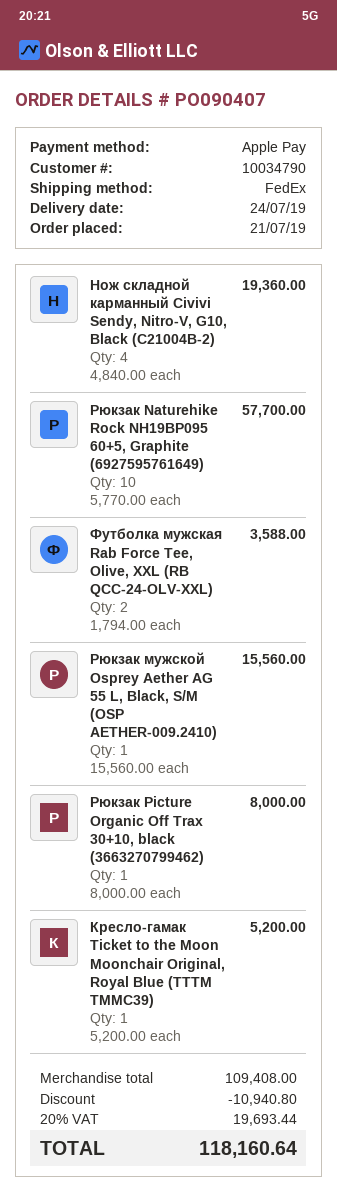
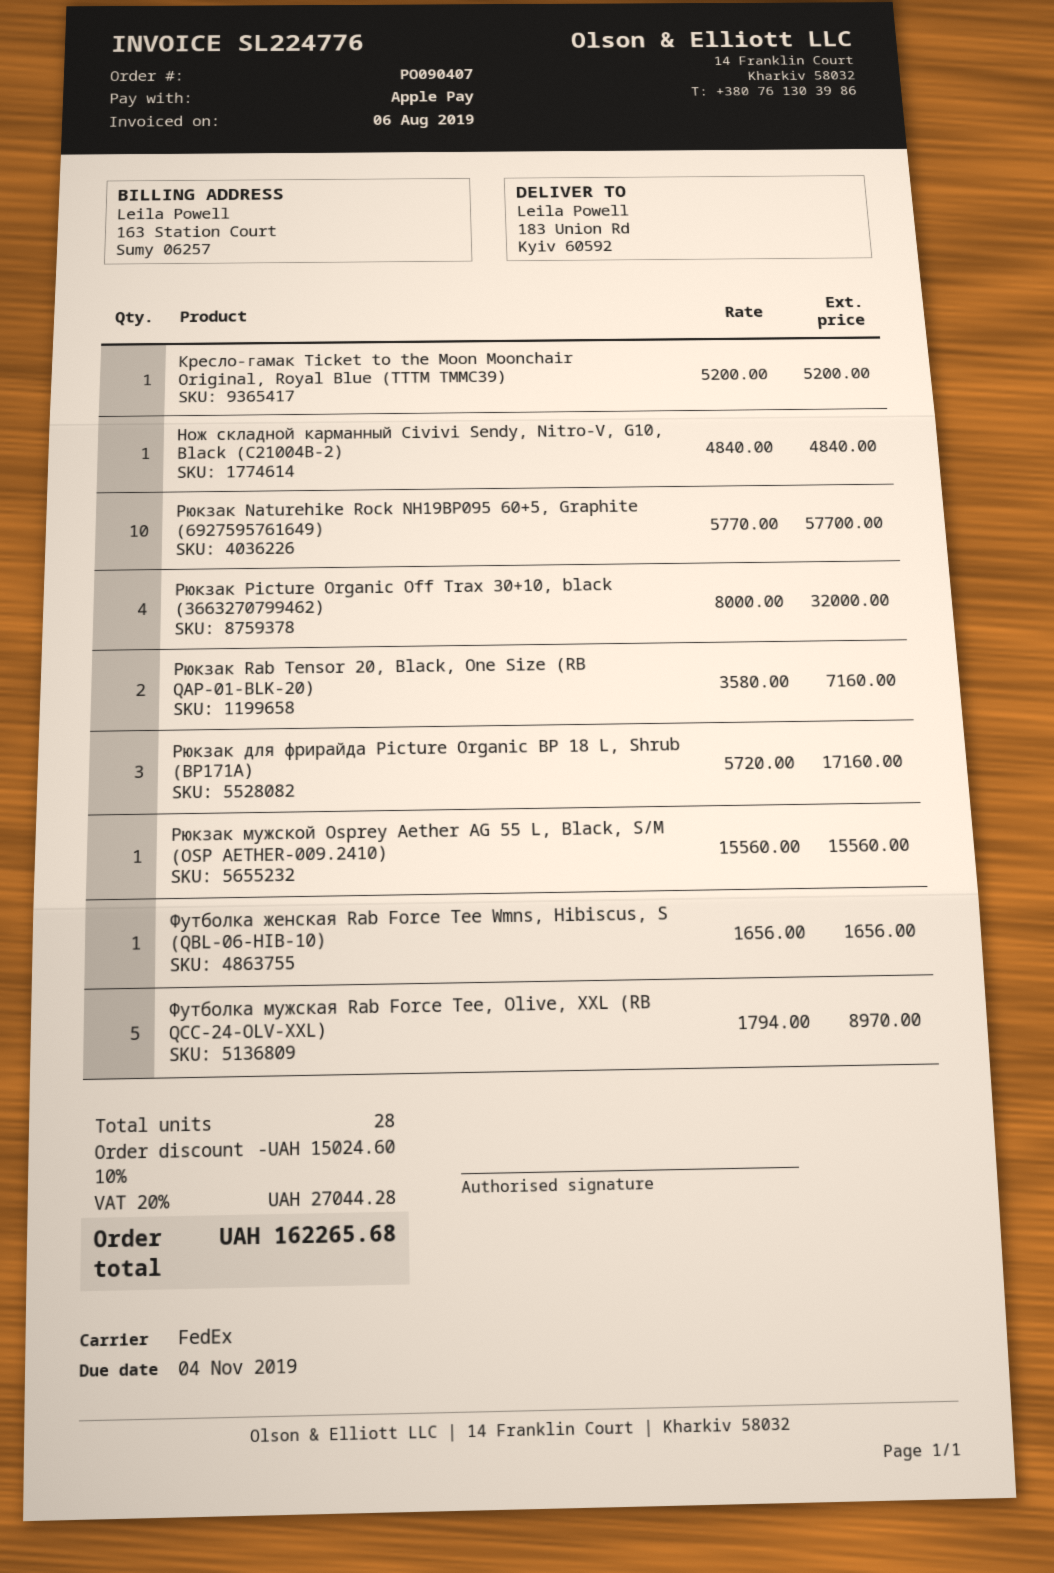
Нож складной карманный Civivi Sendy, Nitro-V, G10, Black (C21004B-2): 4 x 4840.00 = 19360.00 -> 1 x 4840.00 = 4840.00
Футболка мужская Rab Force Tee, Olive, XXL (RB QCC-24-OLV-XXL): 2 x 1794.00 = 3588.00 -> 5 x 1794.00 = 8970.00
Рюкзак Picture Organic Off Trax 30+10, black (3663270799462): 1 x 8000.00 = 8000.00 -> 4 x 8000.00 = 32000.00
Рюкзак Rab Tensor 20, Black, One Size (RB QAP-01-BLK-20): none -> 2 x 3580.00 = 7160.00
Рюкзак для фрирайда Picture Organic BP 18 L, Shrub (BP171A): none -> 3 x 5720.00 = 17160.00
Футболка женская Rab Force Tee Wmns, Hibiscus, S (QBL-06-HIB-10): none -> 1 x 1656.00 = 1656.00
discount: 10940.80 -> 15024.60
tax: 20% = 19693.44 -> 20% = 27044.28
total: 118160.64 -> 162265.68

